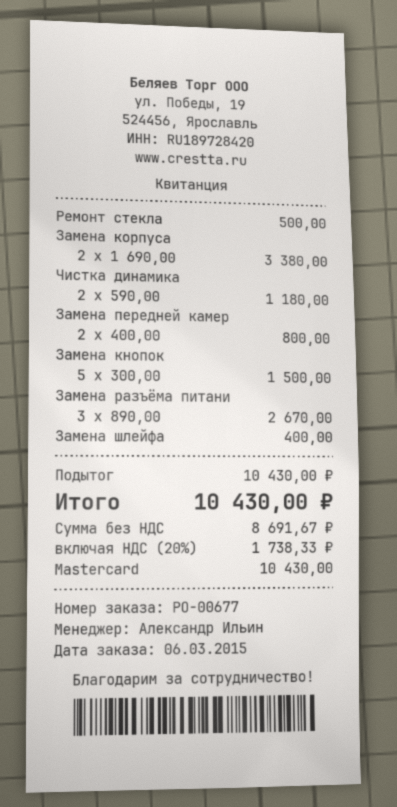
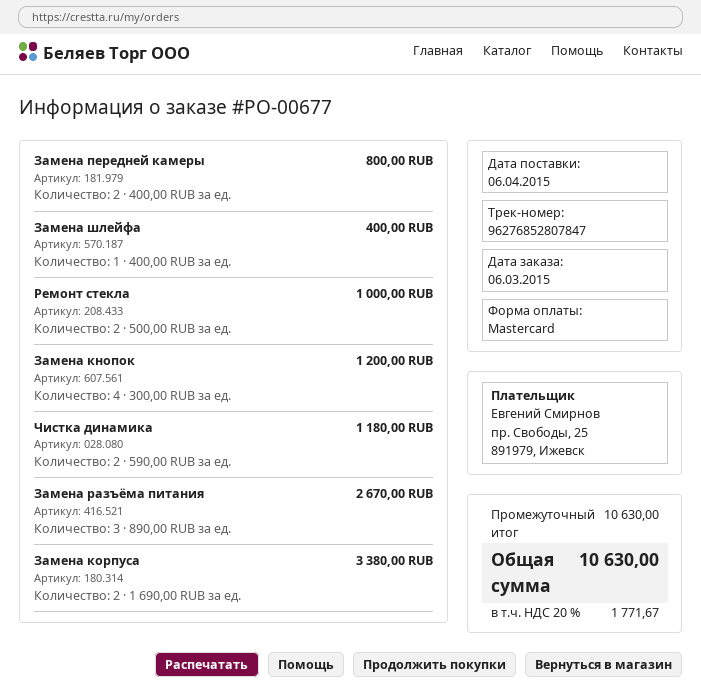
Ремонт стекла: 1 x 500.00 = 500.00 -> 2 x 500.00 = 1000.00
Замена кнопок: 5 x 300.00 = 1500.00 -> 4 x 300.00 = 1200.00
subtotal: 10430.00 -> 10630.00
tax: 20% = 1738.33 -> 20% = 1771.67
total: 10430.00 -> 10630.00

